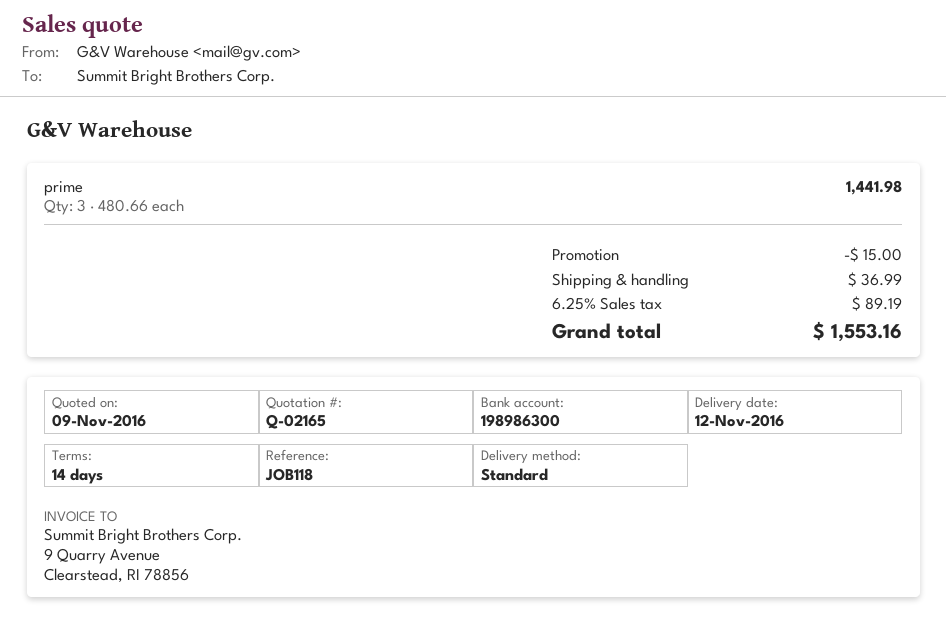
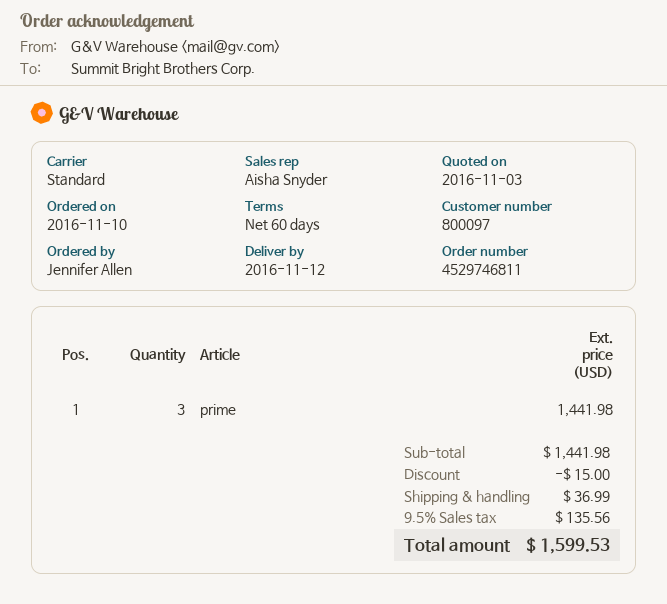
quote date: 2016-11-09 -> 2016-11-03
payment terms: 14 days -> 60 days
tax: 6.25% = 89.19 -> 9.5% = 135.56
total: 1553.16 -> 1599.53

